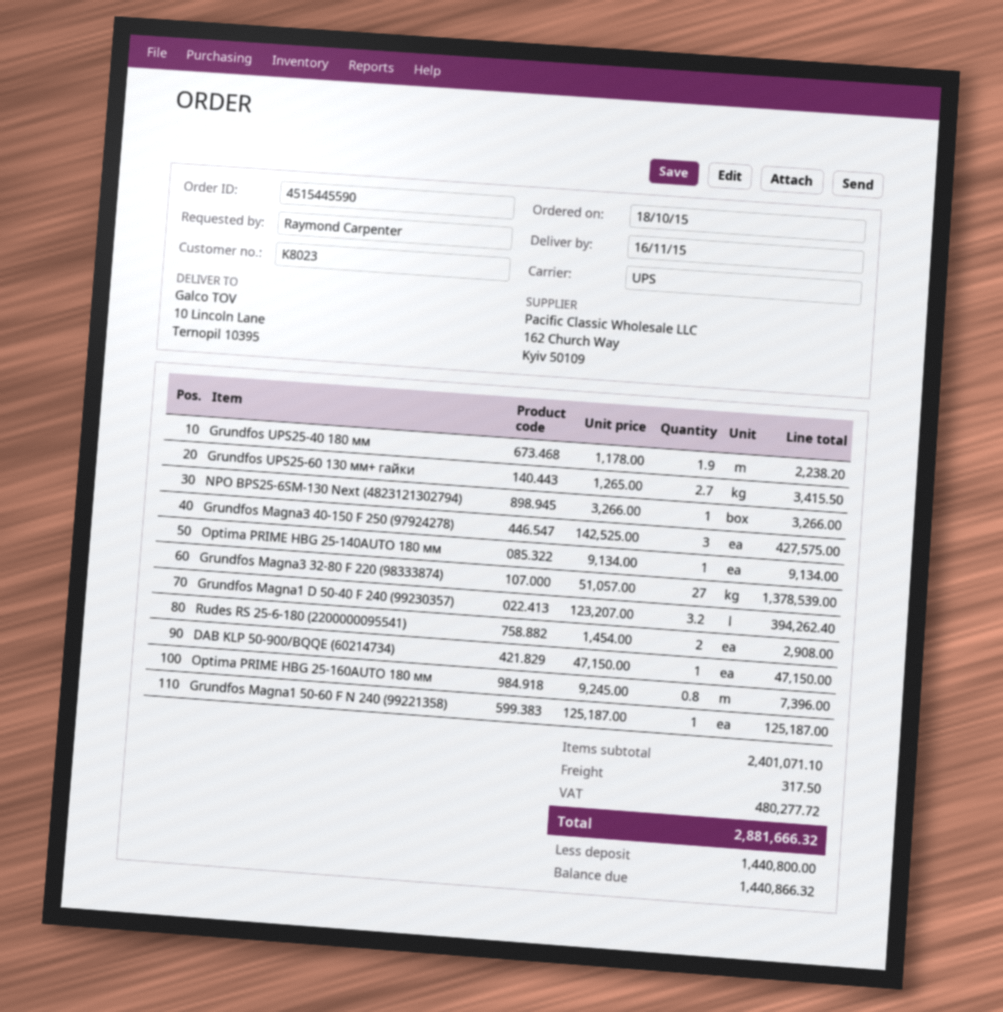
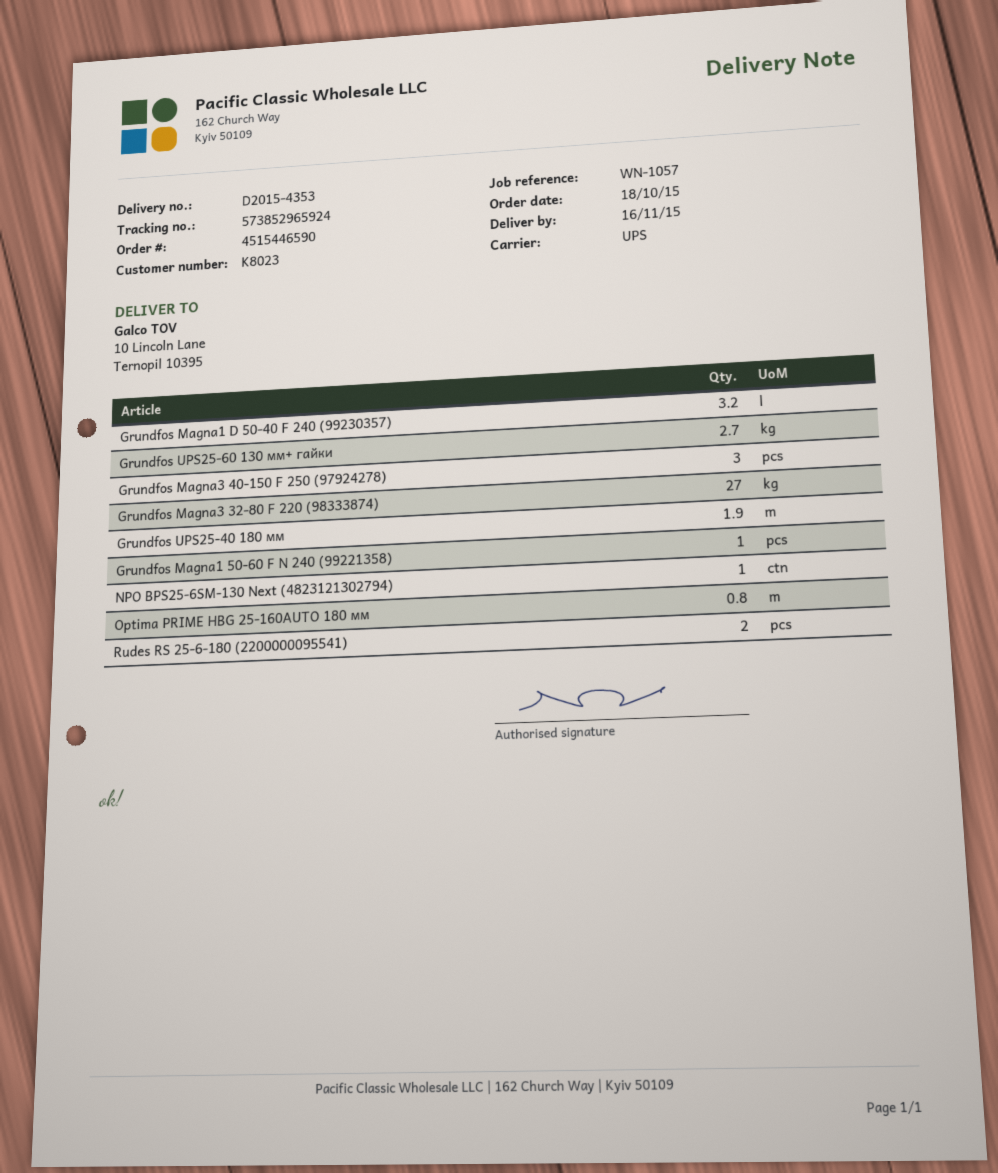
order number: 4515445590 -> 4515446590
Optima PRIME HBG 25-140AUTO 180 мм: 1 -> none
DAB KLP 50-900/BQQE (60214734): 1 -> none

